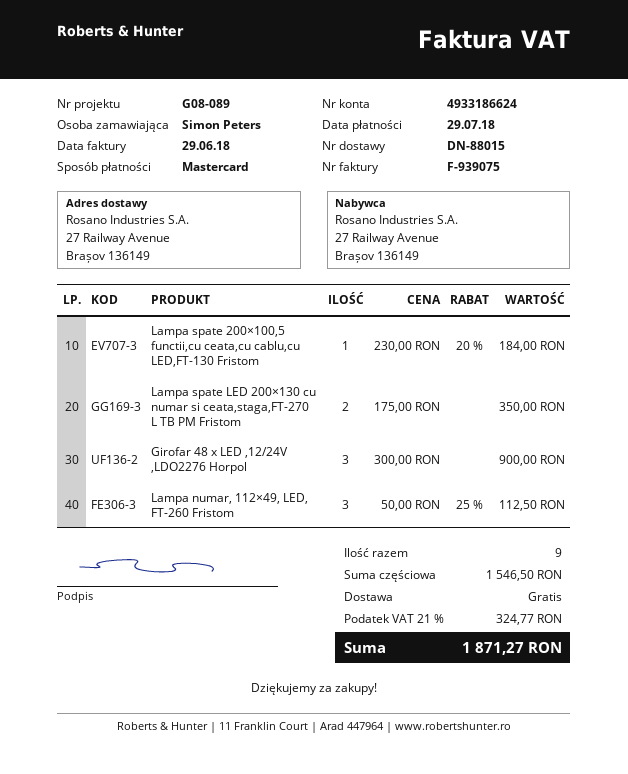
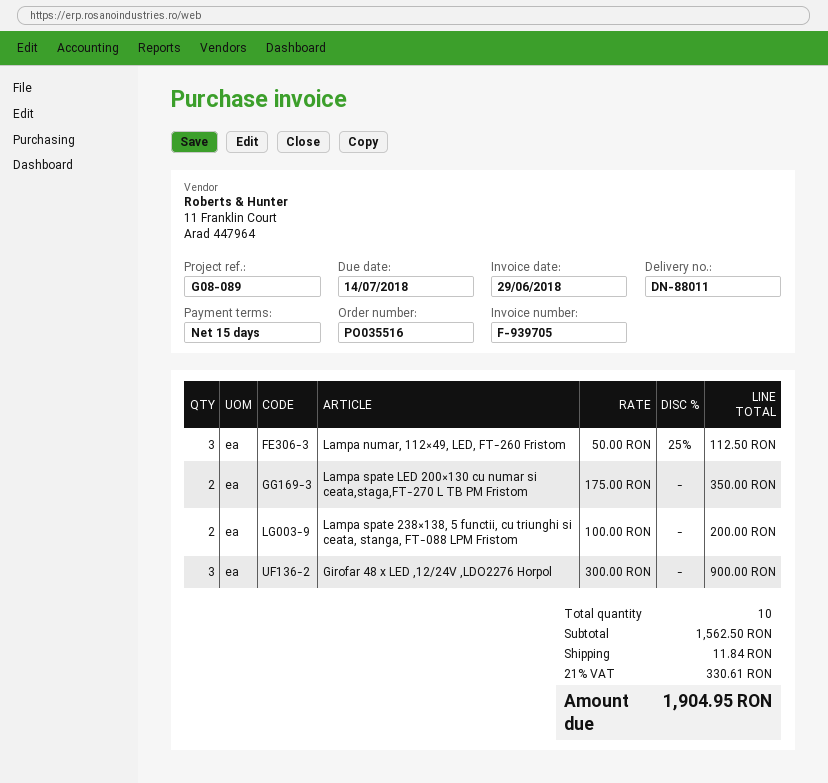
delivery note number: DN-88015 -> DN-88011
invoice number: F-939075 -> F-939705
due date: 2018-07-29 -> 2018-07-14
Lampa spate 200×100,5 functii,cu ceata,cu cablu,cu LED,FT-130 Fristom: 1 x 230.00 - 20% = 184.00 -> none
Lampa spate 238×138, 5 functii, cu triunghi si ceata, stanga, FT-088 LPM Fristom: none -> 2 x 100.00 = 200.00
total quantity: 9 -> 10
subtotal: 1546.50 -> 1562.50
shipping: 0.00 -> 11.84
tax: 21% = 324.77 -> 21% = 330.61
total: 1871.27 -> 1904.95

